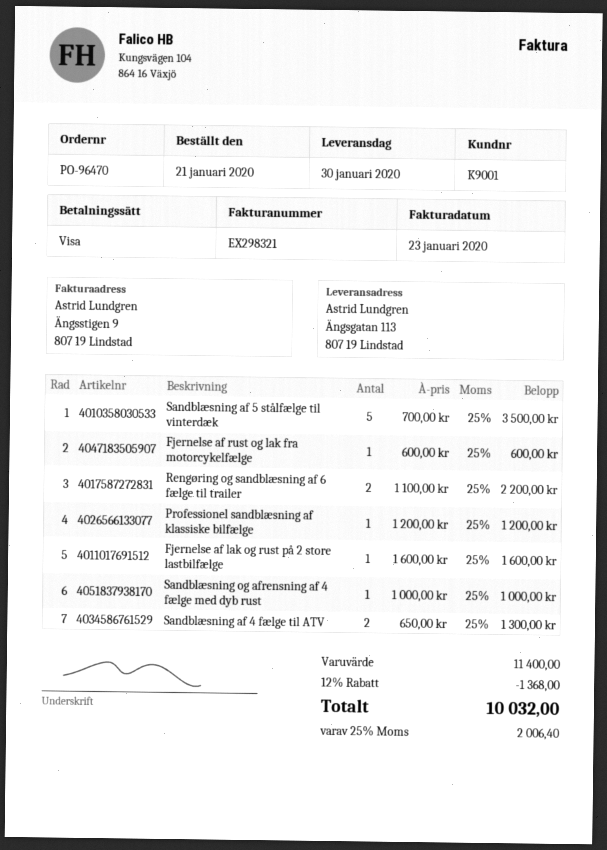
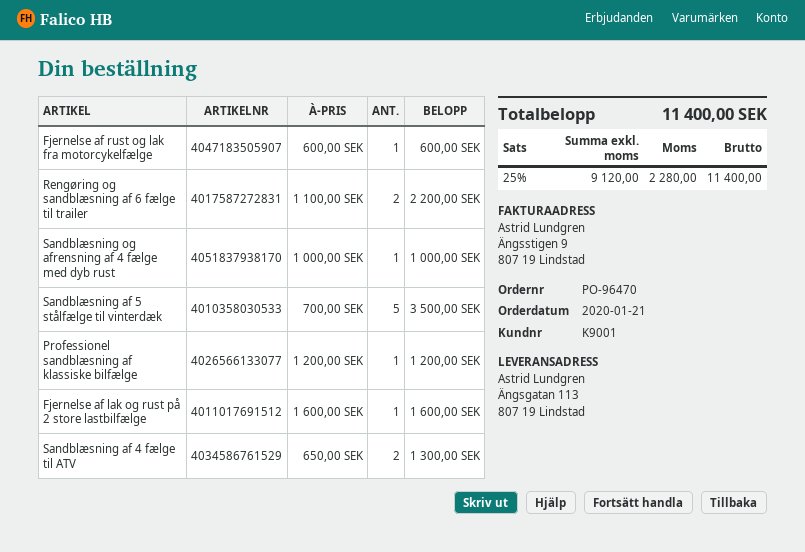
discount: 12% = 1368.00 -> none
tax: 25% = 2006.40 -> 25% = 2280.00
total: 10032.00 -> 11400.00

